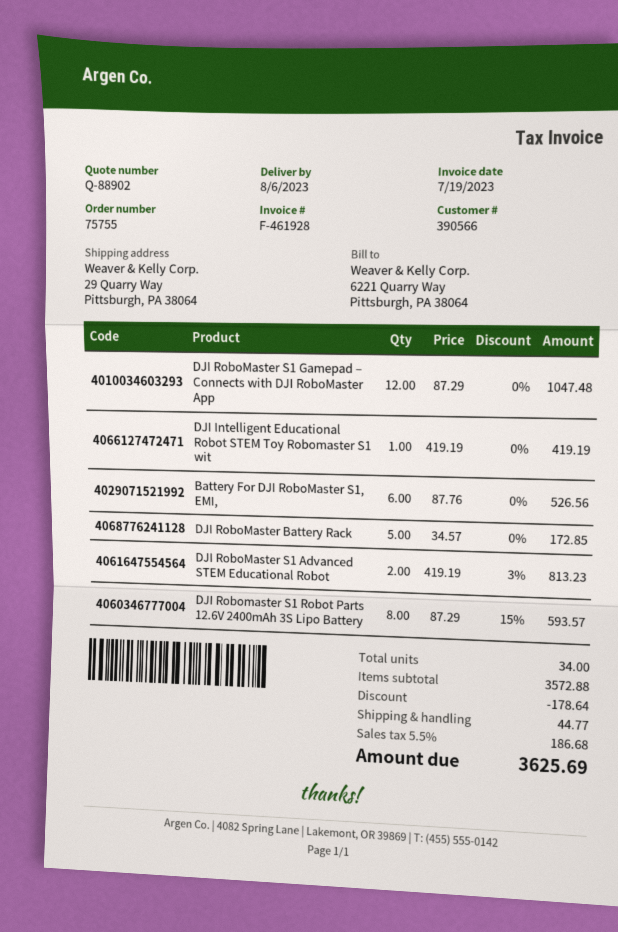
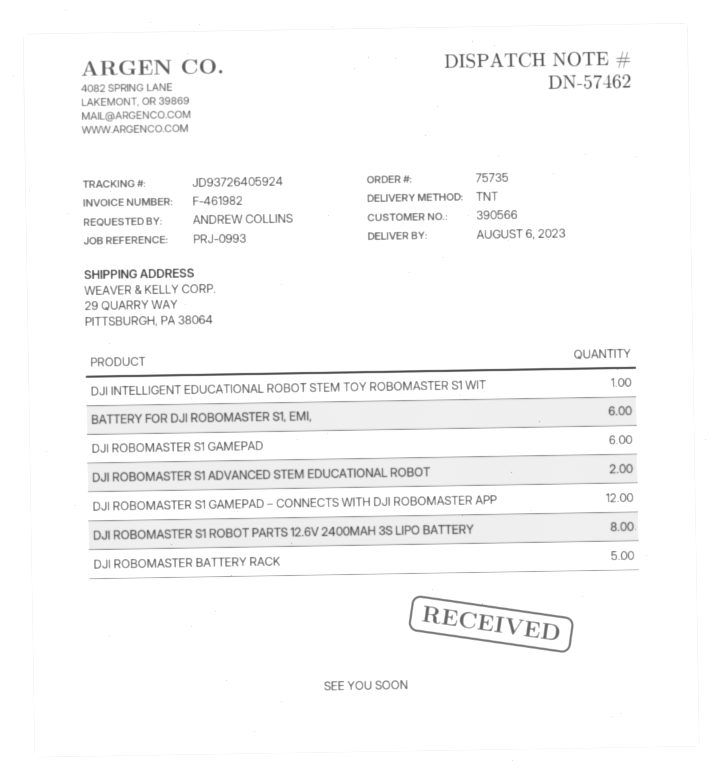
order number: 75755 -> 75735
invoice number: F-461928 -> F-461982
DJI ROBOMASTER S1 GAMEPAD: none -> 6

